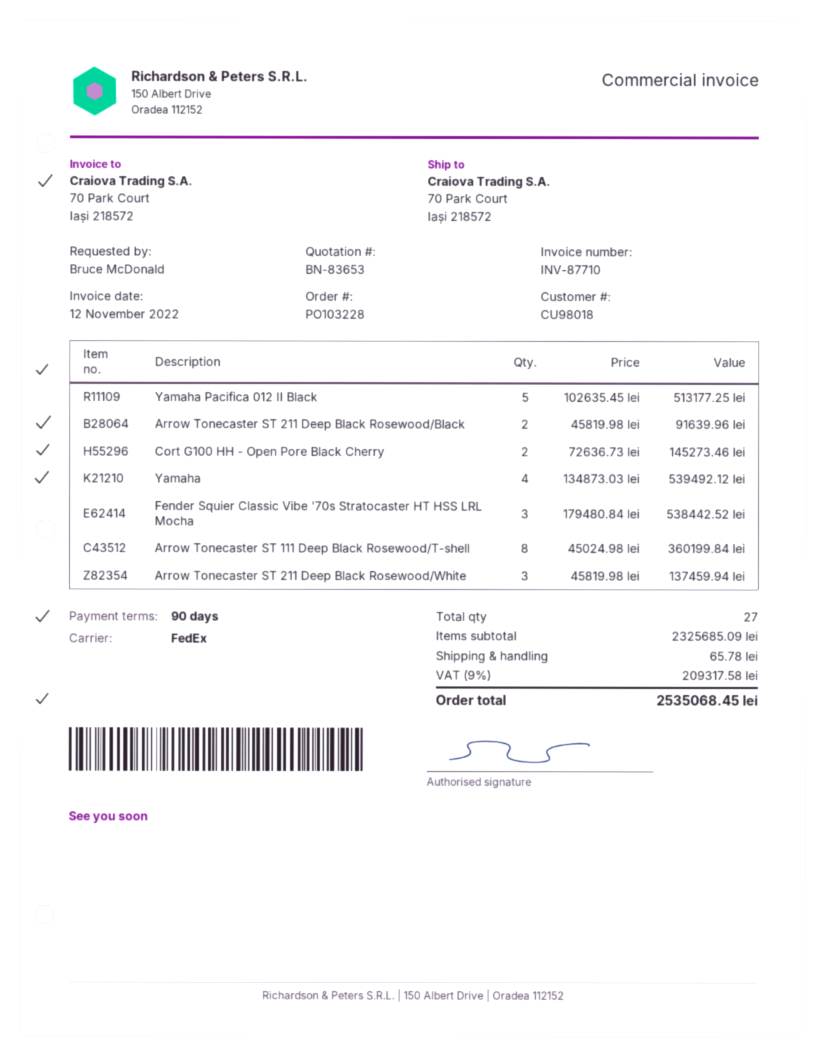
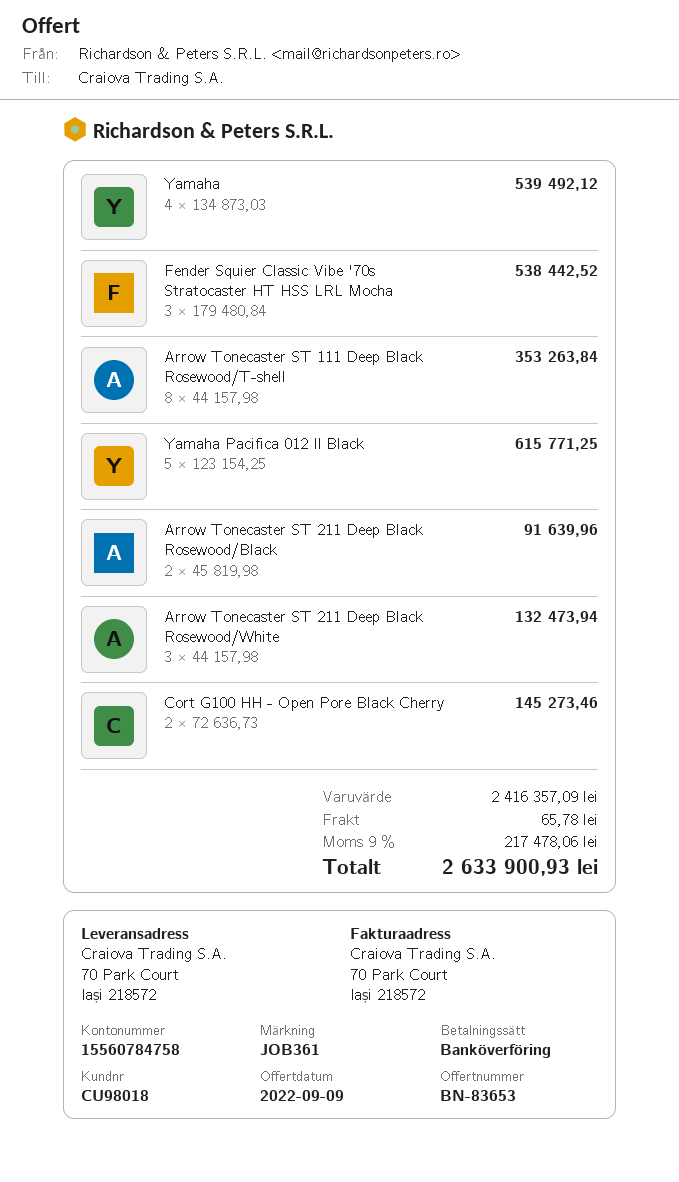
Yamaha Pacifica 012 II Black: 5 x 102635.45 = 513177.25 -> 5 x 123154.25 = 615771.25
Arrow Tonecaster ST 111 Deep Black Rosewood/T-shell: 8 x 45024.98 = 360199.84 -> 8 x 44157.98 = 353263.84
Arrow Tonecaster ST 211 Deep Black Rosewood/White: 3 x 45819.98 = 137459.94 -> 3 x 44157.98 = 132473.94
subtotal: 2325685.09 -> 2416357.09
tax: 9% = 209317.58 -> 9% = 217478.06
total: 2535068.45 -> 2633900.93

